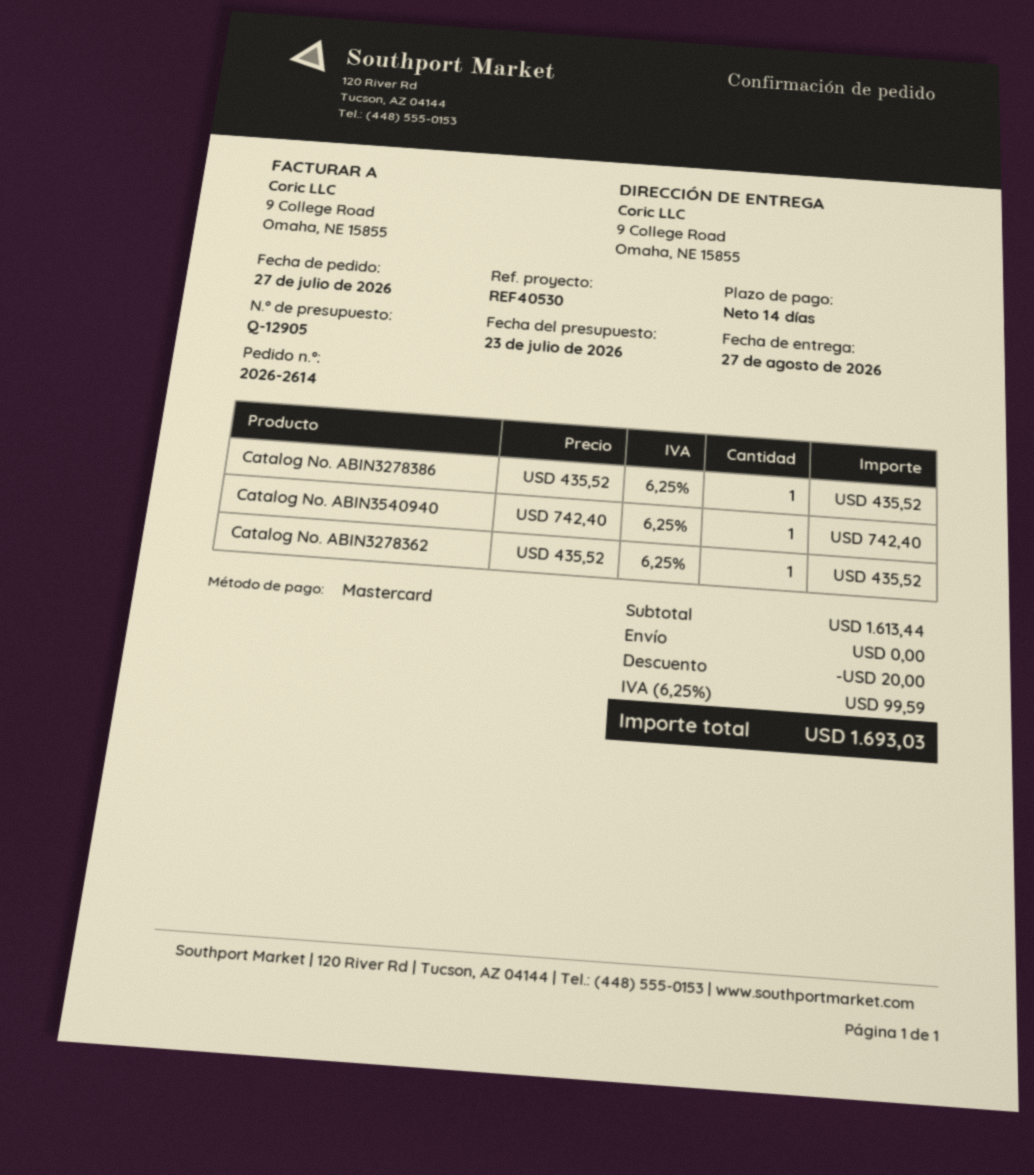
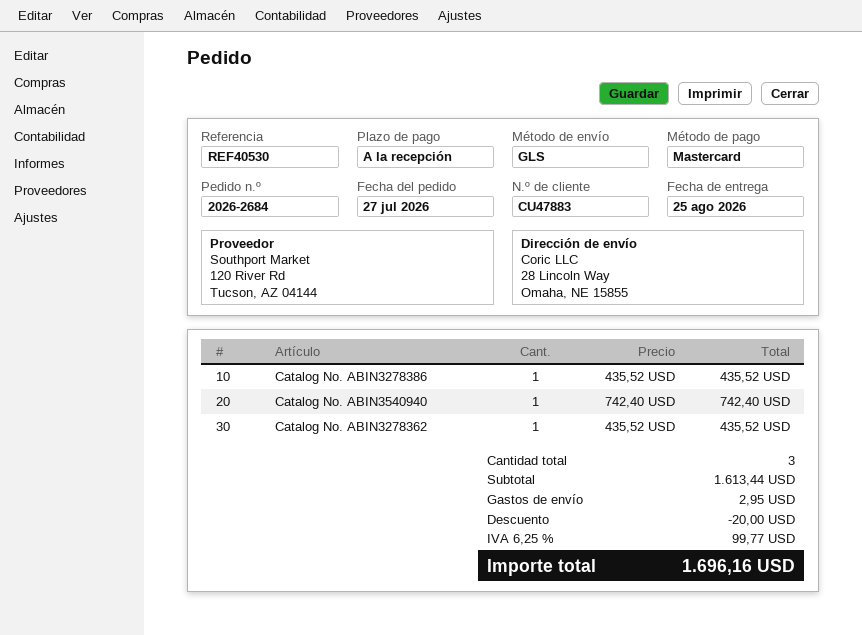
order number: 2026-2614 -> 2026-2684
delivery date: 2026-08-27 -> 2026-08-25
payment terms: 14 days -> on receipt
ship to: 9 College Road, Omaha, NE 15855 -> 28 Lincoln Way, Omaha, NE 15855
shipping: 0.00 -> 2.95
tax: 6.25% = 99.59 -> 6.25% = 99.77
total: 1693.03 -> 1696.16

